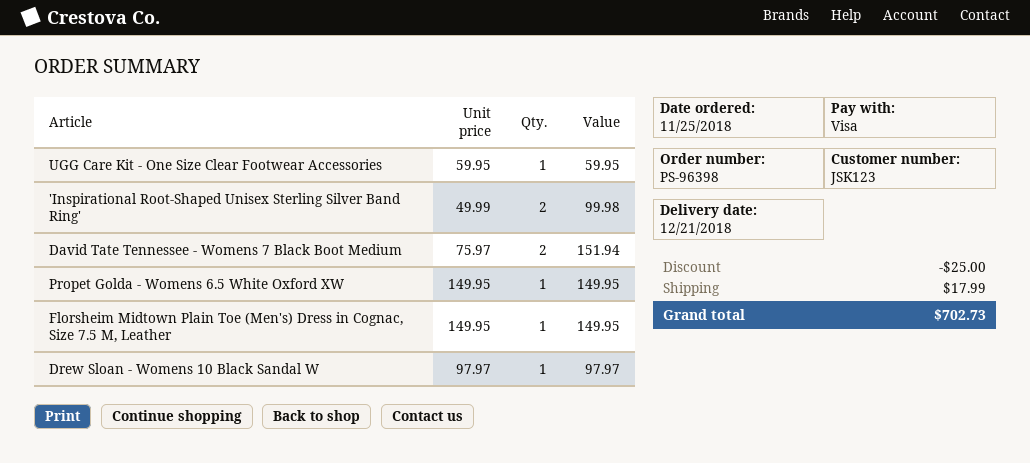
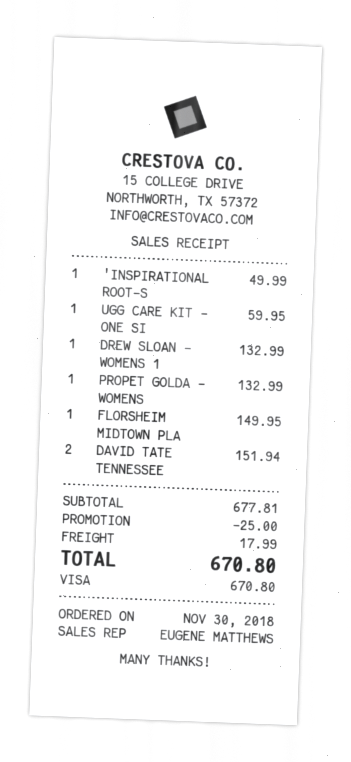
order date: 2018-11-25 -> 2018-11-30
'Inspirational Root-Shaped Unisex Sterling Silver Band Ring': 2 for 99.98 -> 1 for 49.99
Propet Golda - Womens 6.5 White Oxford XW: 1 for 149.95 -> 1 for 132.99
Drew Sloan - Womens 10 Black Sandal W: 1 for 97.97 -> 1 for 132.99
total: 702.73 -> 670.80

